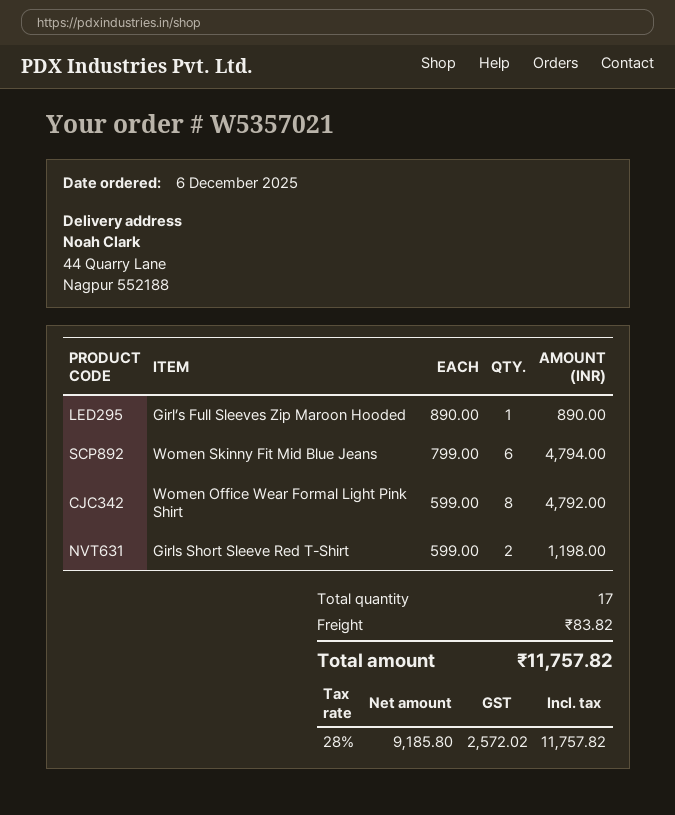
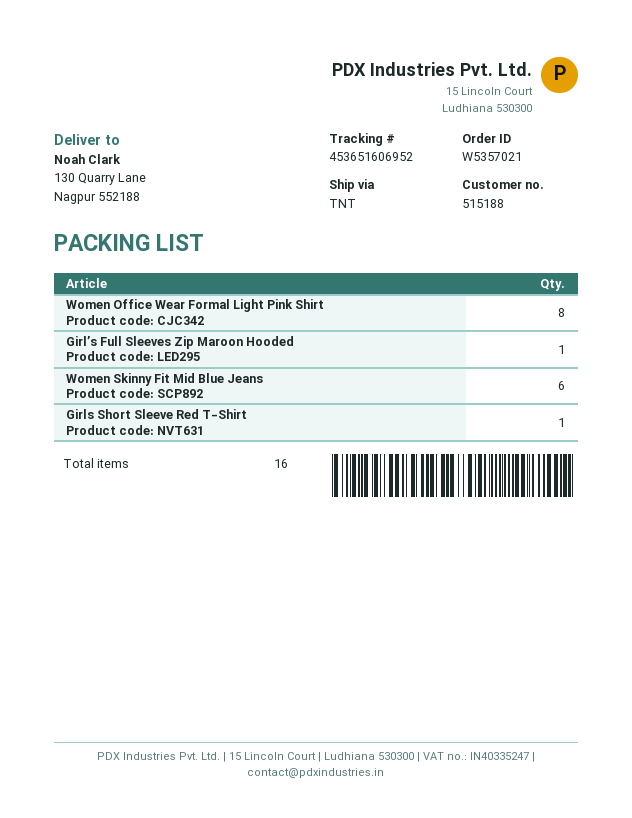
ship to: 44 Quarry Lane, Nagpur 552188 -> 130 Quarry Lane, Nagpur 552188
Girls Short Sleeve Red T-Shirt: 2 -> 1
total quantity: 17 -> 16

